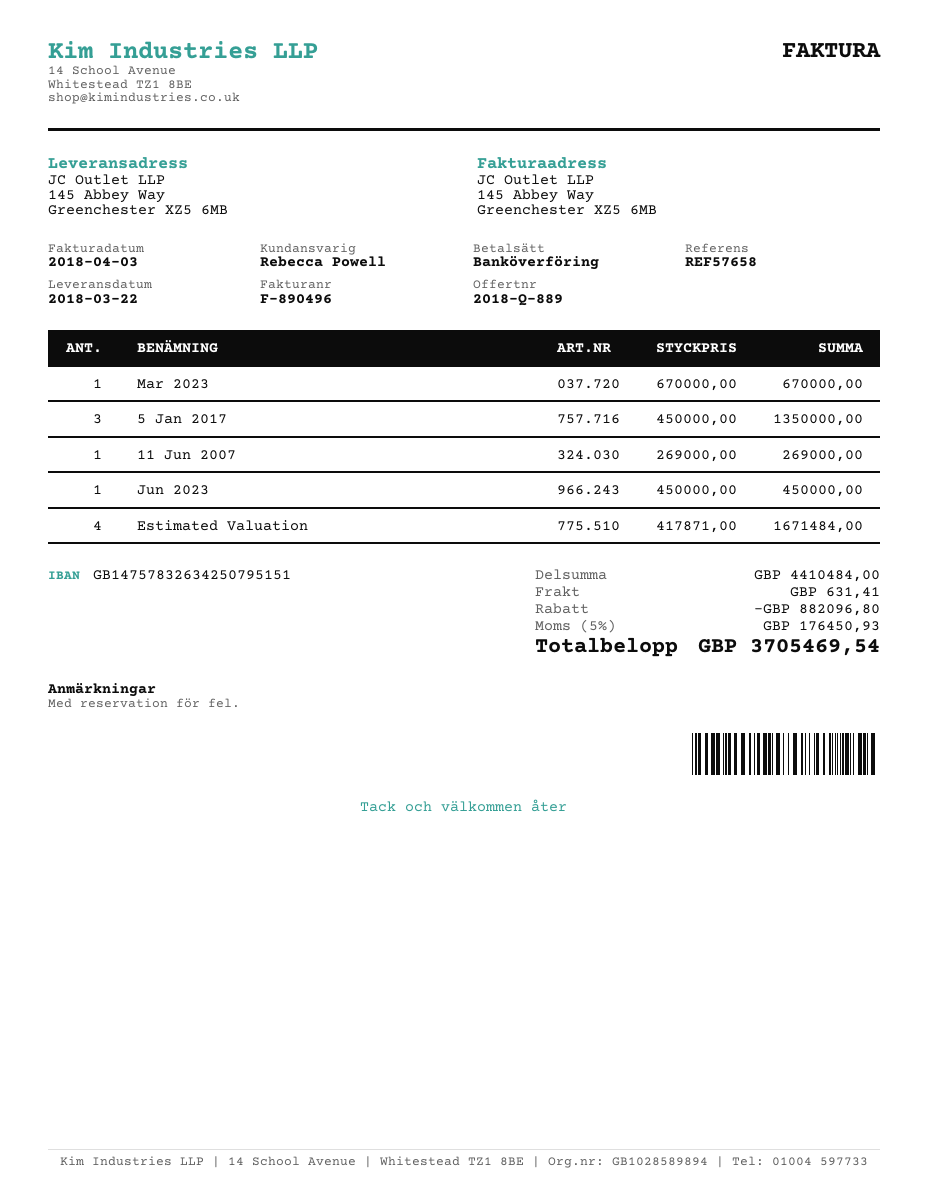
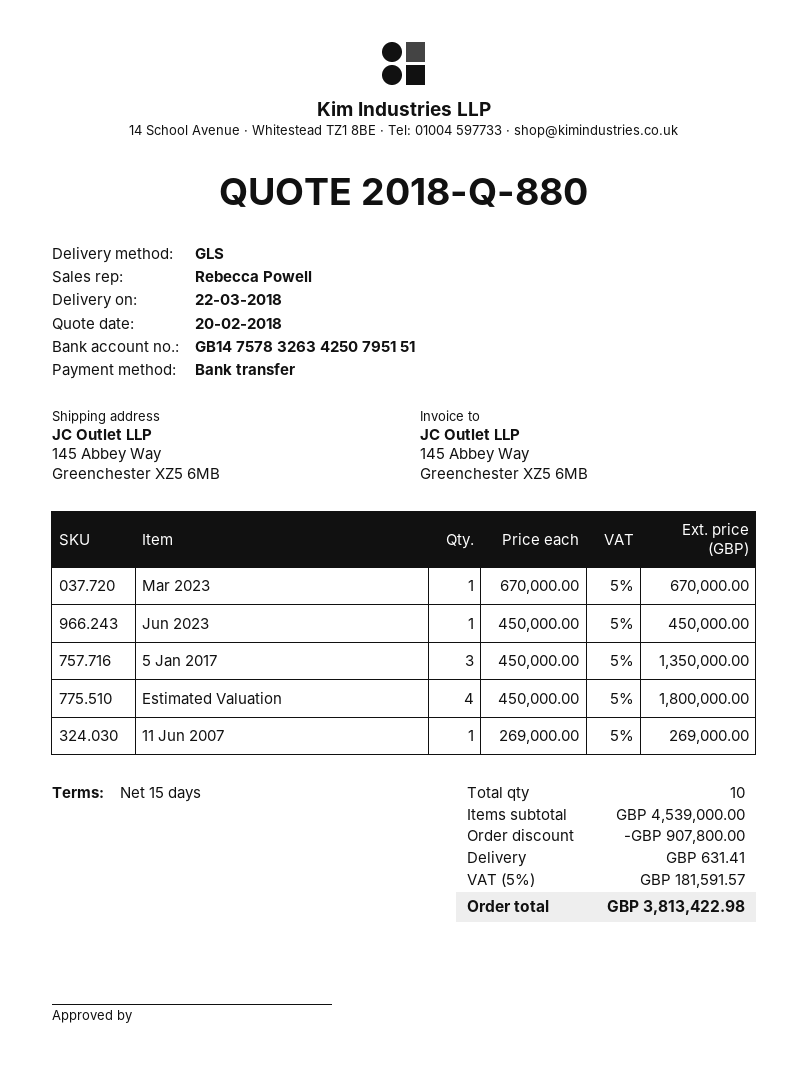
quote number: 2018-Q-889 -> 2018-Q-880
Estimated Valuation: 4 x 417871.00 = 1671484.00 -> 4 x 450000.00 = 1800000.00
subtotal: 4410484.00 -> 4539000.00
discount: 882096.80 -> 907800.00
tax: 5% = 176450.93 -> 5% = 181591.57
total: 3705469.54 -> 3813422.98

